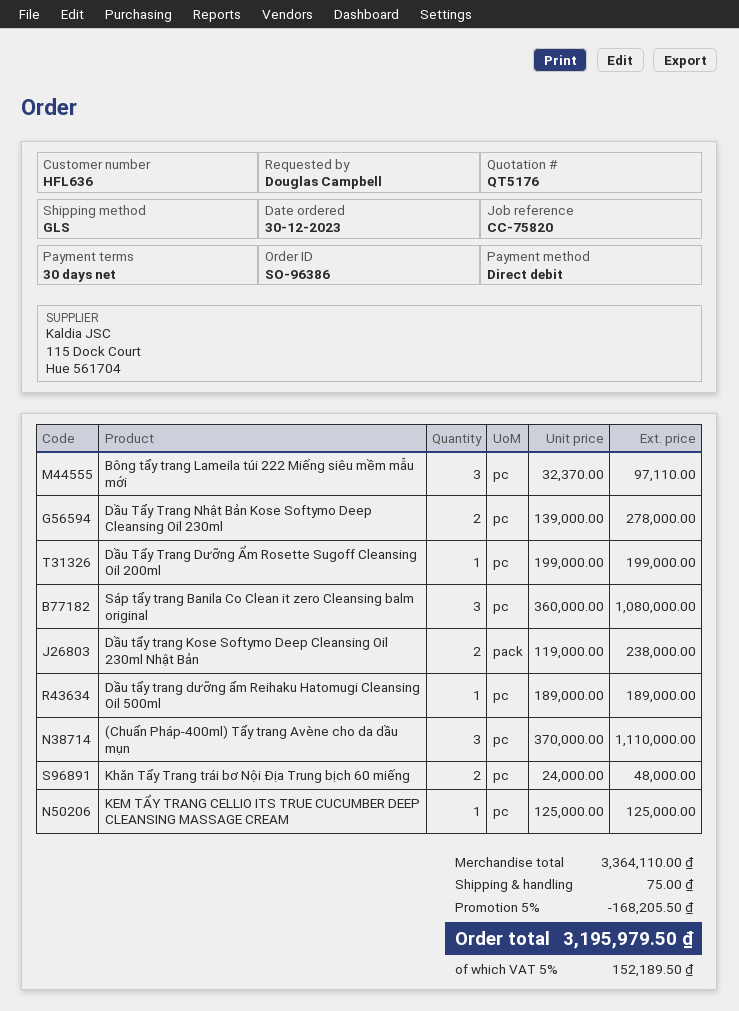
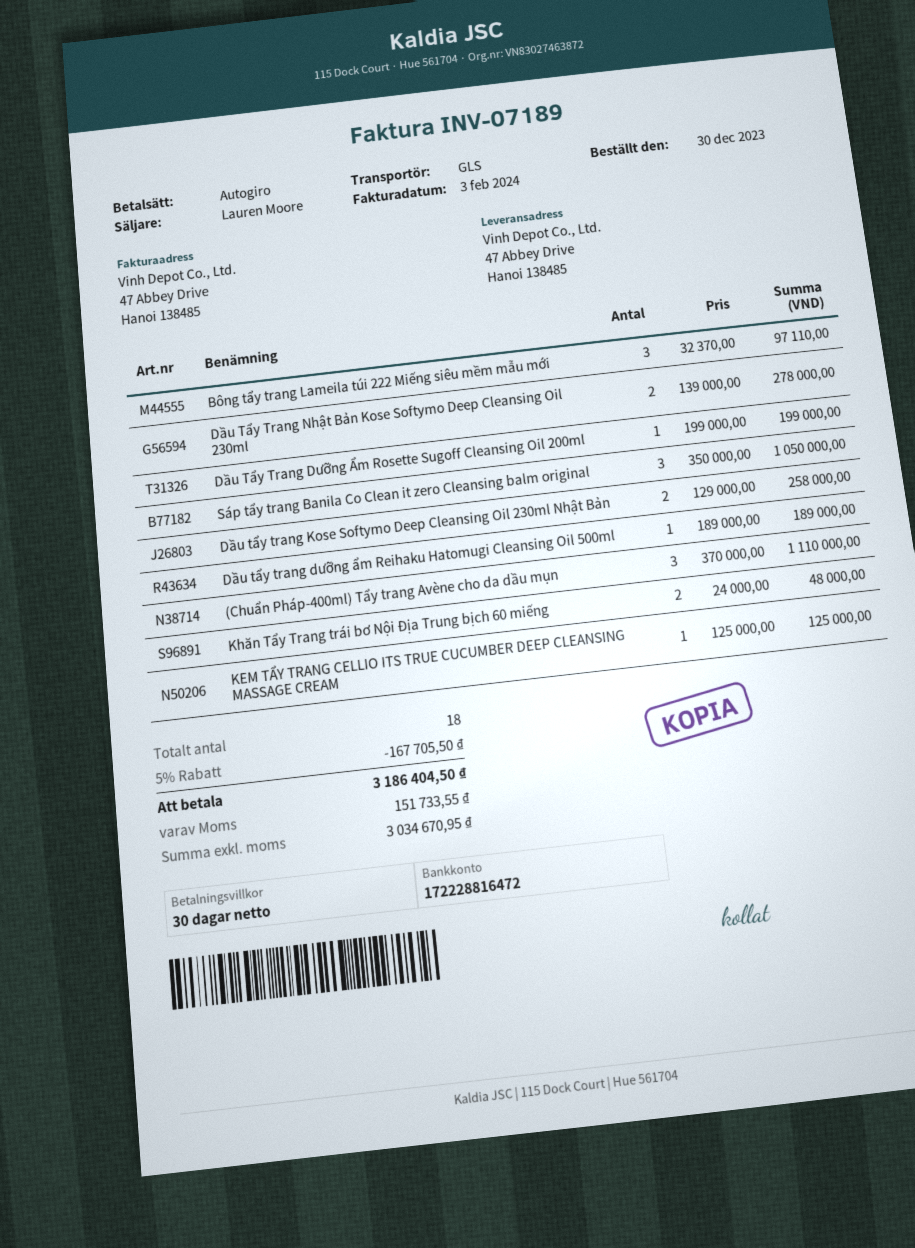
Sáp tẩy trang Banila Co Clean it zero Cleansing balm original: 3 x 360000.00 = 1080000.00 -> 3 x 350000.00 = 1050000.00
Dầu tẩy trang Kose Softymo Deep Cleansing Oil 230ml Nhật Bản: 2 x 119000.00 = 238000.00 -> 2 x 129000.00 = 258000.00
discount: 5% = 168205.50 -> 5% = 167705.50
shipping: 75.00 -> none
tax: 152189.50 -> 151733.55
total: 3195979.50 -> 3186404.50

